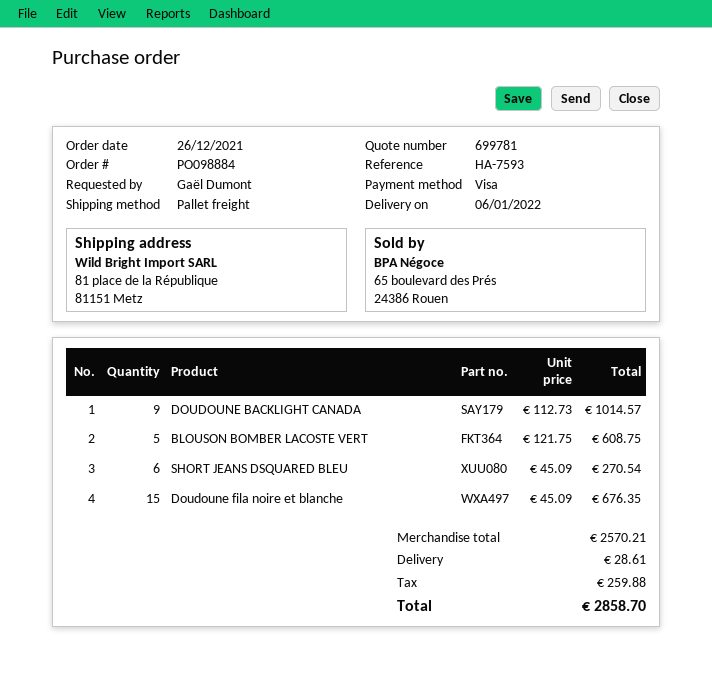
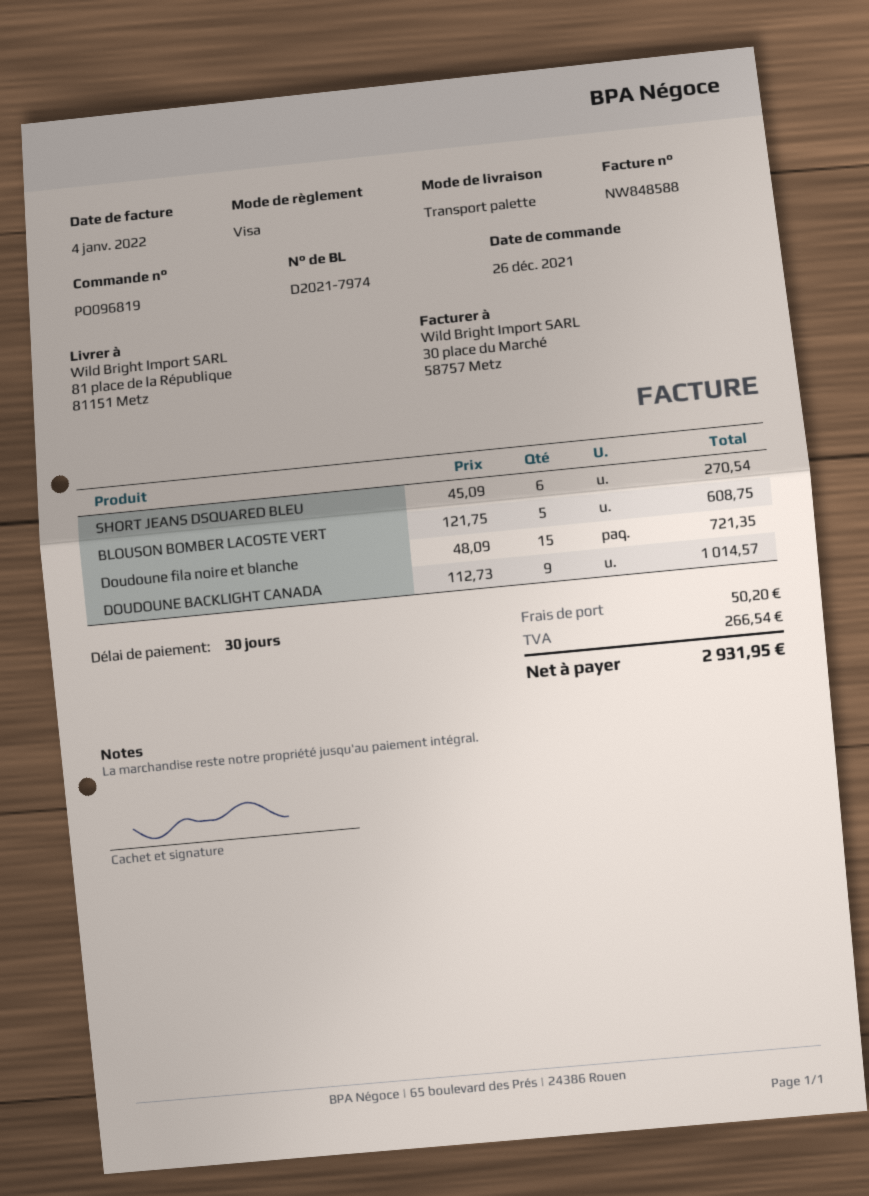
order number: PO098884 -> PO096819
Doudoune fila noire et blanche: 15 x 45.09 = 676.35 -> 15 x 48.09 = 721.35
shipping: 28.61 -> 50.20
tax: 259.88 -> 266.54
total: 2858.70 -> 2931.95

